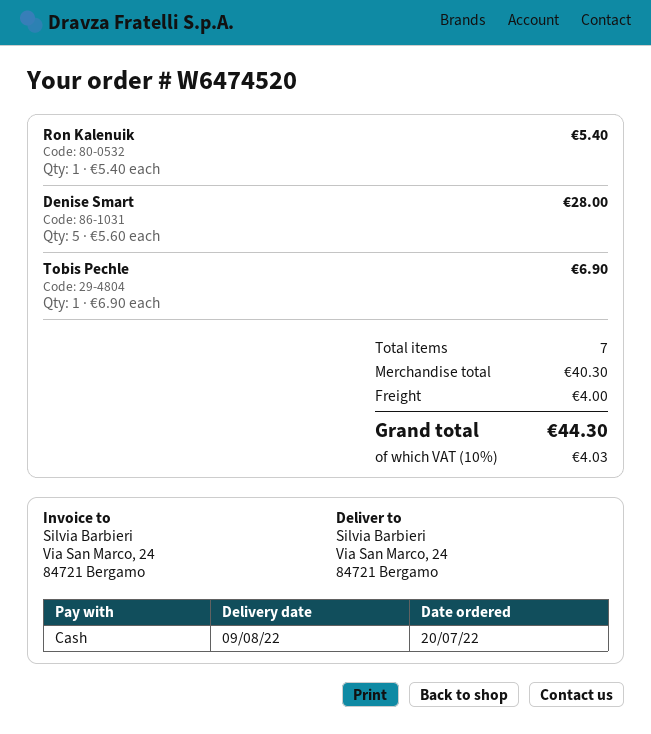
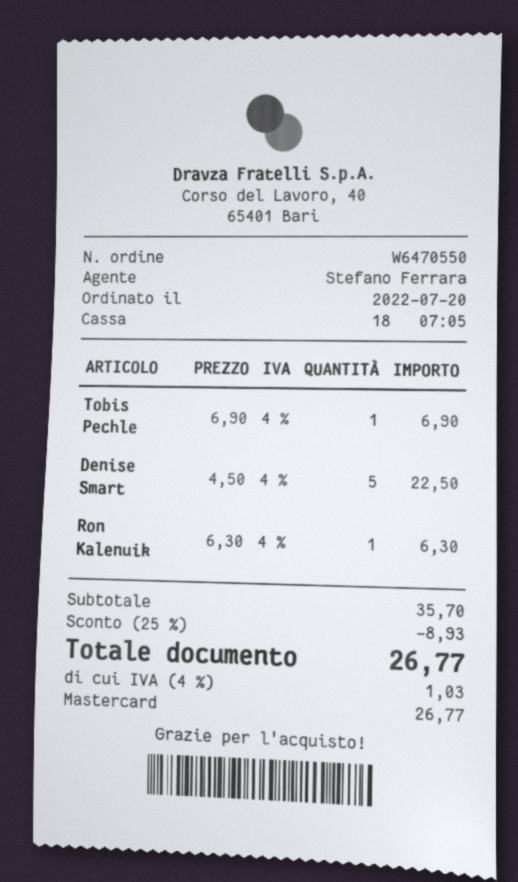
order number: W6474520 -> W6470550
payment method: cash -> Mastercard
Ron Kalenuik: 1 x 5.40 = 5.40 -> 1 x 6.30 = 6.30
Denise Smart: 5 x 5.60 = 28.00 -> 5 x 4.50 = 22.50
subtotal: 40.30 -> 35.70
discount: none -> 25% = 8.93
shipping: 4.00 -> none
tax: 10% = 4.03 -> 4% = 1.03
total: 44.30 -> 26.77

